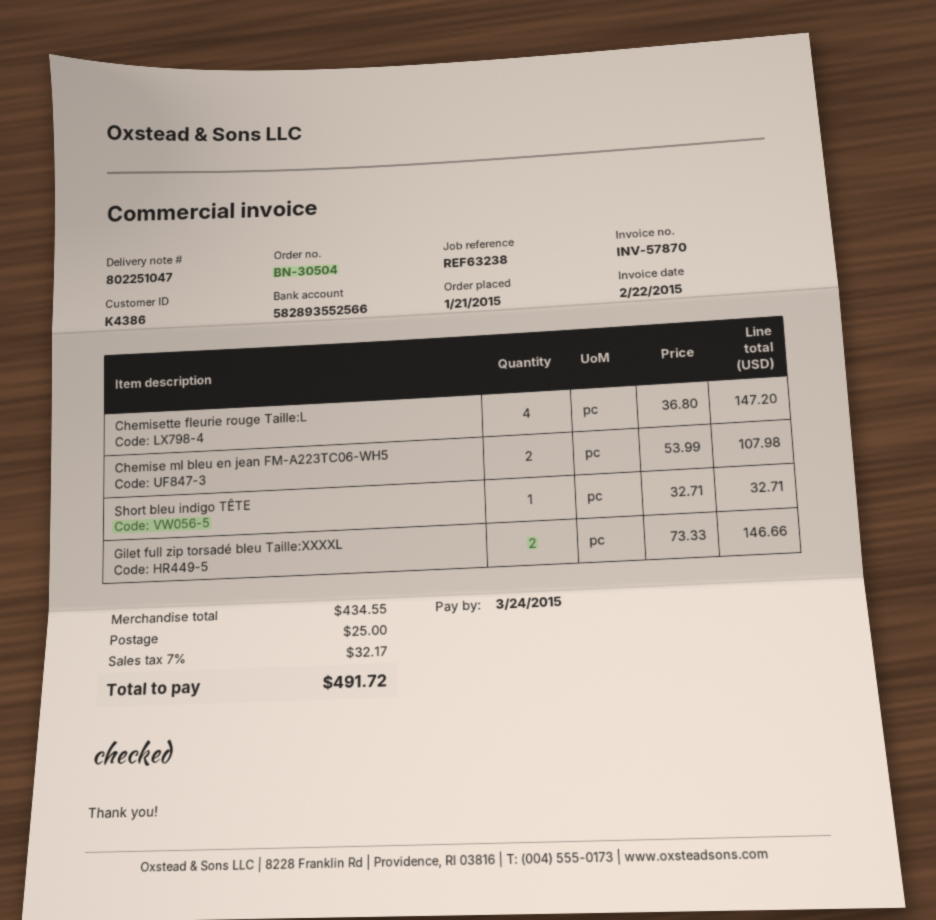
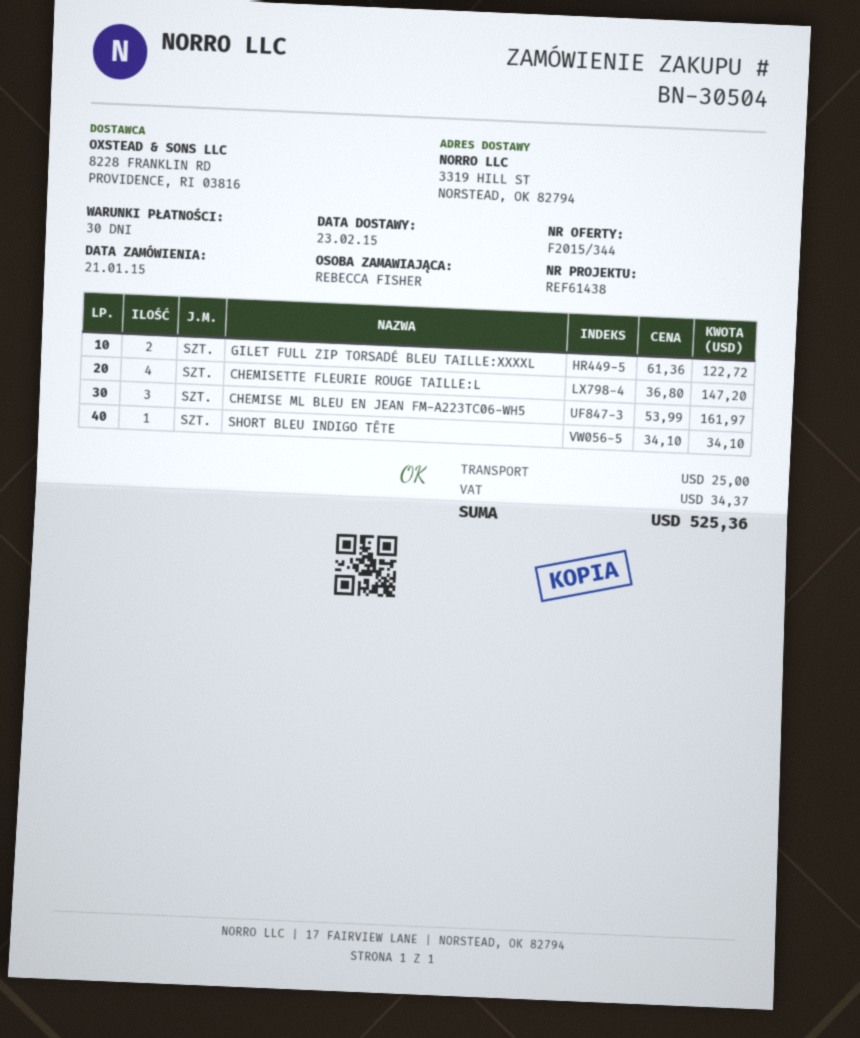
reference: REF63238 -> REF61438
Chemise ml bleu en jean FM-A223TC06-WH5: 2 x 53.99 = 107.98 -> 3 x 53.99 = 161.97
Short bleu indigo TÊTE: 1 x 32.71 = 32.71 -> 1 x 34.10 = 34.10
Gilet full zip torsadé bleu Taille:XXXXL: 2 x 73.33 = 146.66 -> 2 x 61.36 = 122.72
tax: 32.17 -> 34.37
total: 491.72 -> 525.36

